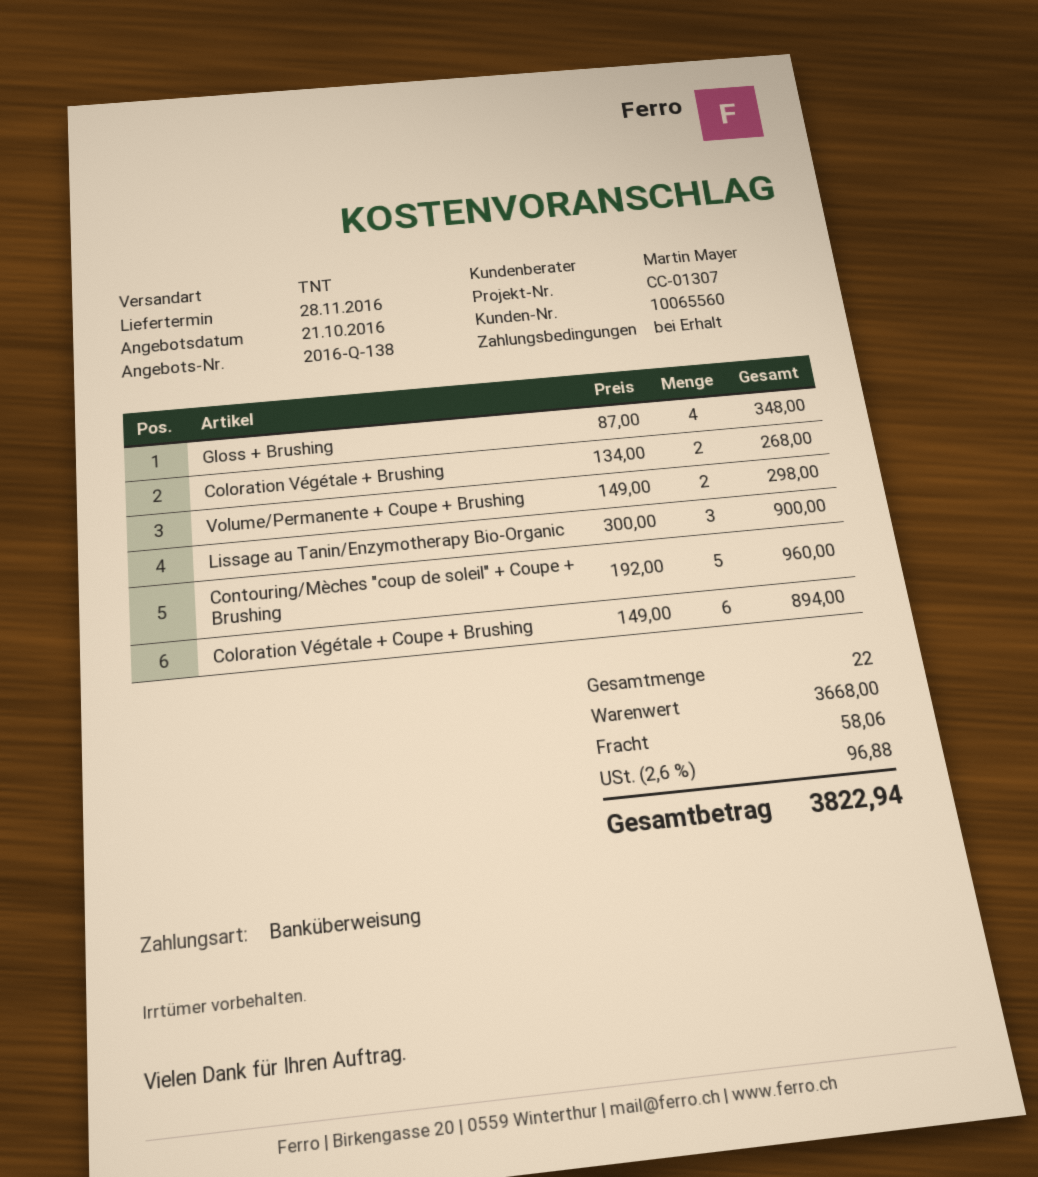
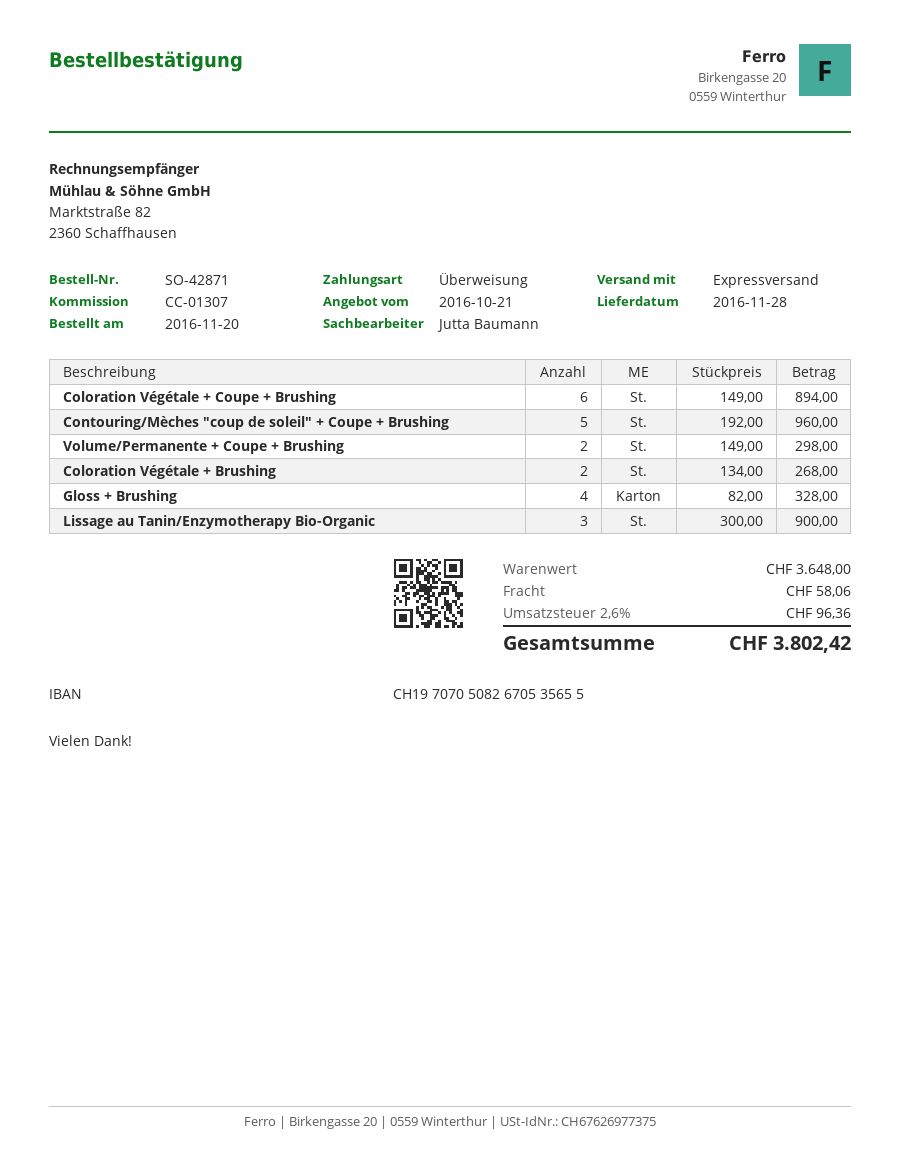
sales rep: Martin Mayer -> Jutta Baumann
shipping method: TNT -> express
Gloss + Brushing: 4 x 87.00 = 348.00 -> 4 x 82.00 = 328.00
subtotal: 3668.00 -> 3648.00
tax: 2.6% = 96.88 -> 2.6% = 96.36
total: 3822.94 -> 3802.42

